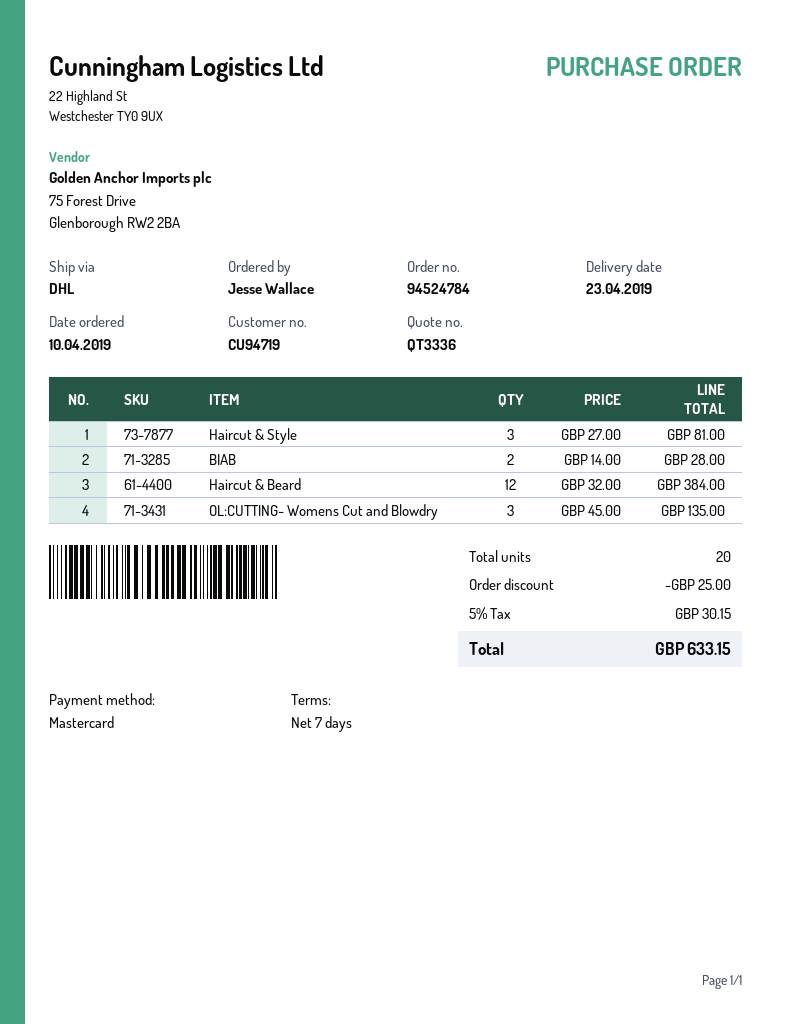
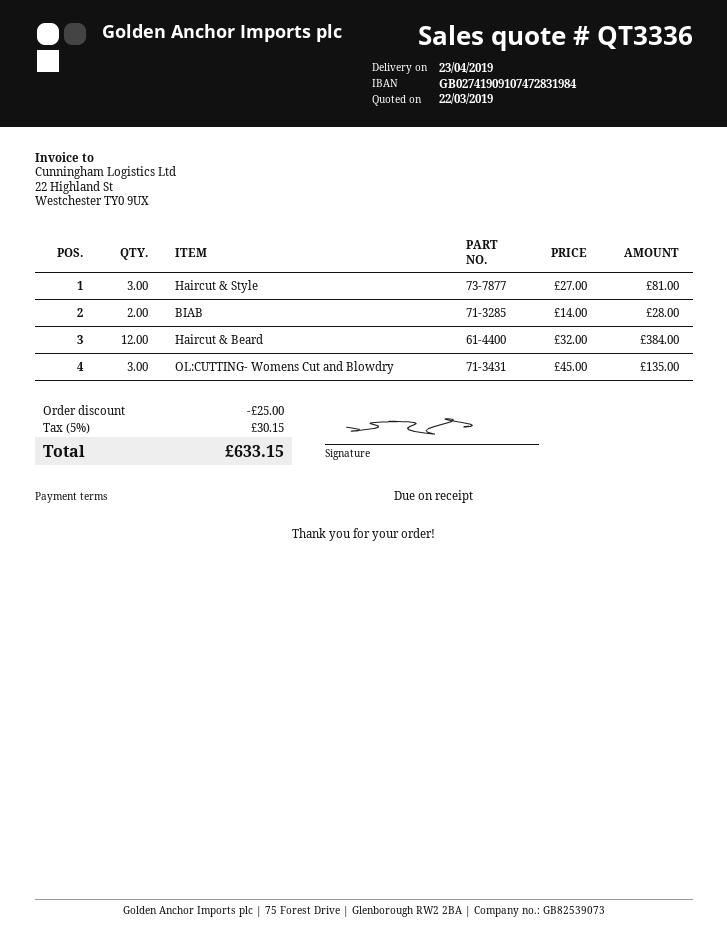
payment terms: 7 days -> on receipt

